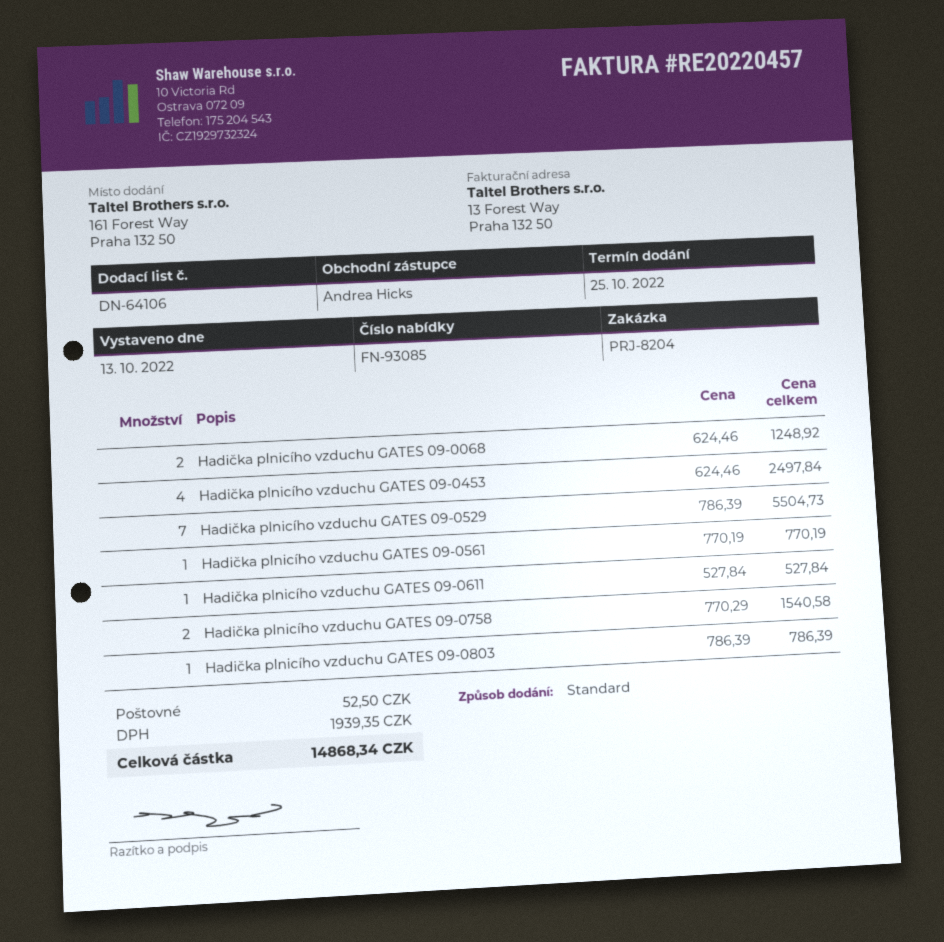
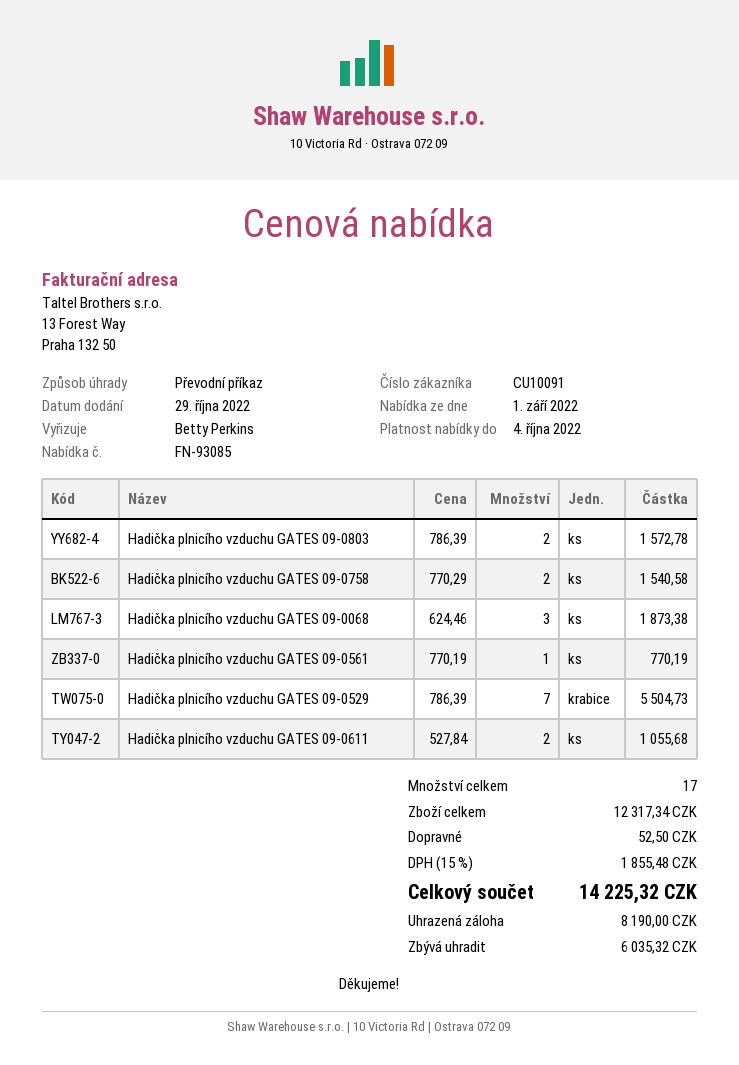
delivery date: 2022-10-25 -> 2022-10-29
sales rep: Andrea Hicks -> Betty Perkins
Hadička plnicího vzduchu GATES 09-0068: 2 x 624.46 = 1248.92 -> 3 x 624.46 = 1873.38
Hadička plnicího vzduchu GATES 09-0453: 4 x 624.46 = 2497.84 -> none
Hadička plnicího vzduchu GATES 09-0611: 1 x 527.84 = 527.84 -> 2 x 527.84 = 1055.68
Hadička plnicího vzduchu GATES 09-0803: 1 x 786.39 = 786.39 -> 2 x 786.39 = 1572.78
tax: 1939.35 -> 1855.48
total: 14868.34 -> 14225.32

